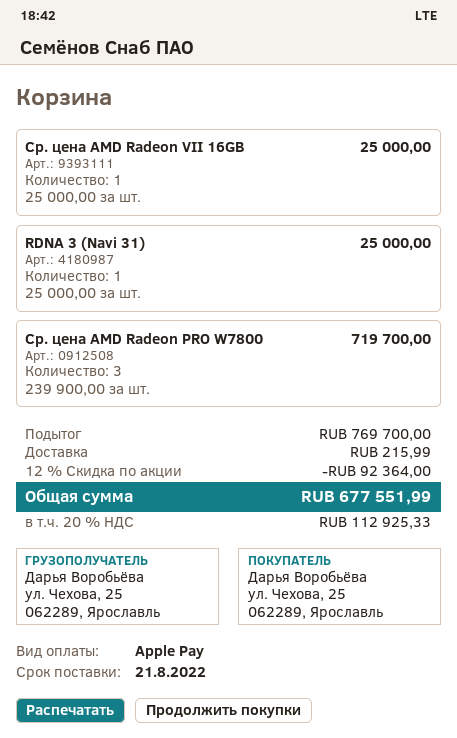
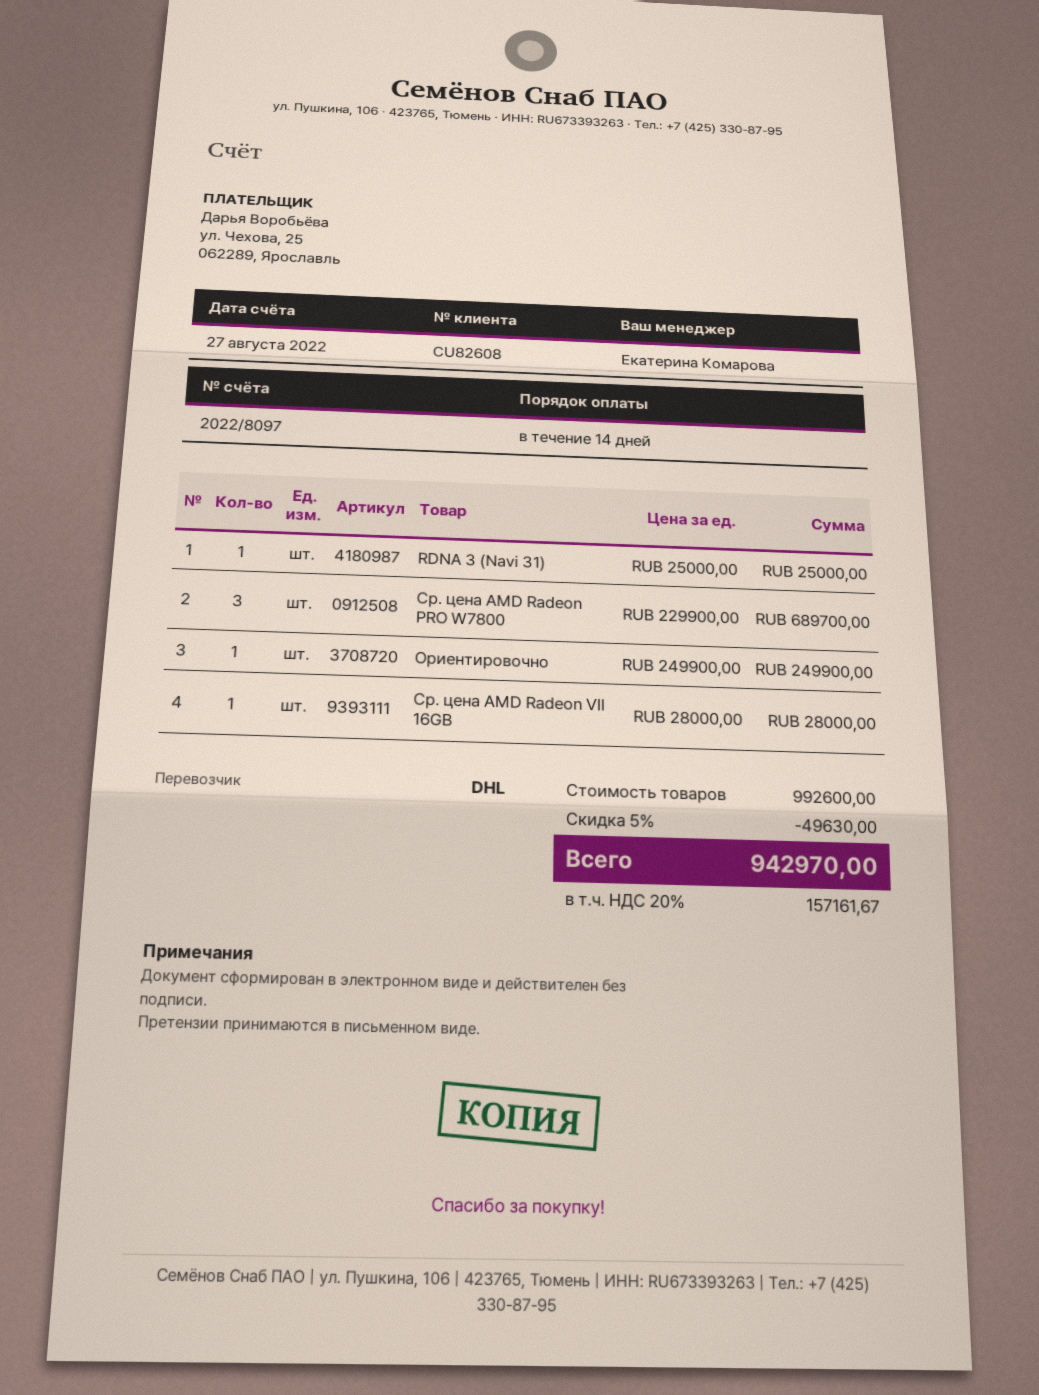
Ср. цена AMD Radeon VII 16GB: 1 x 25000.00 = 25000.00 -> 1 x 28000.00 = 28000.00
Ср. цена AMD Radeon PRO W7800: 3 x 239900.00 = 719700.00 -> 3 x 229900.00 = 689700.00
Ориентировочно: none -> 1 x 249900.00 = 249900.00
subtotal: 769700.00 -> 992600.00
discount: 12% = 92364.00 -> 5% = 49630.00
shipping: 215.99 -> none
tax: 20% = 112925.33 -> 20% = 157161.67
total: 677551.99 -> 942970.00

